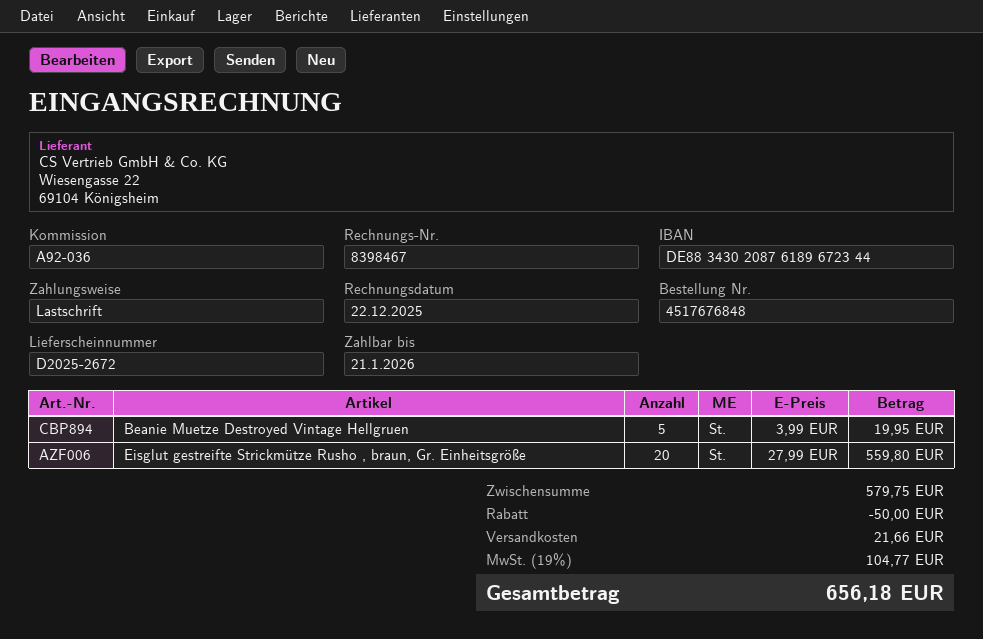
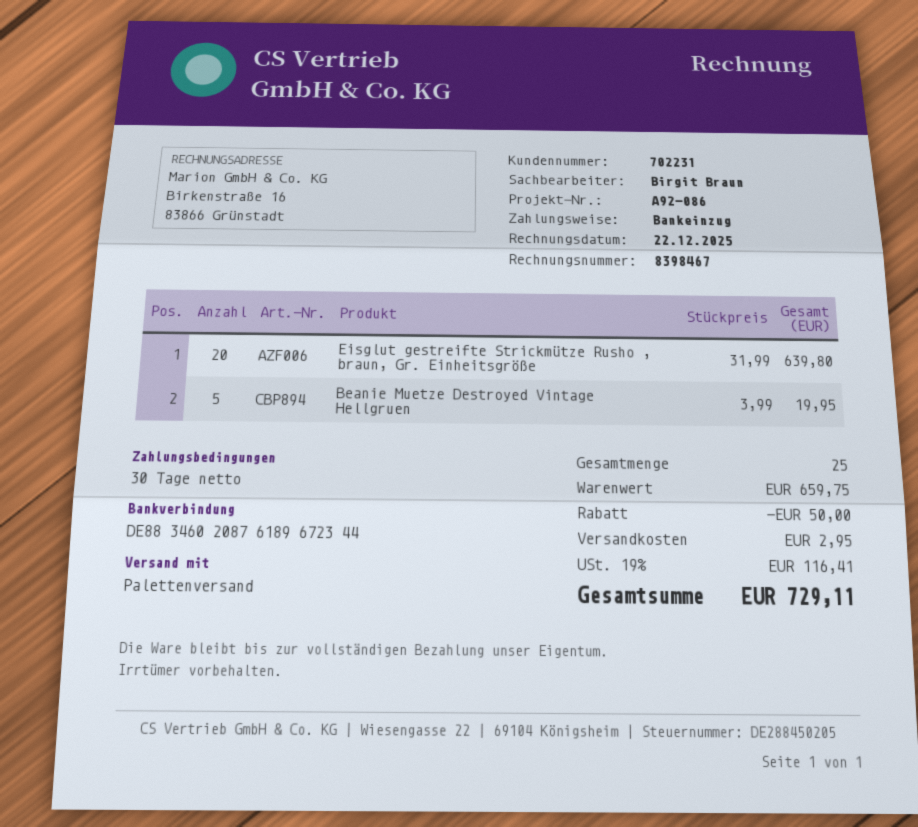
reference: A92-036 -> A92-086
bank account: DE88343020876189672344 -> DE88346020876189672344
Eisglut gestreifte Strickmütze Rusho , braun, Gr. Einheitsgröße: 20 x 27.99 = 559.80 -> 20 x 31.99 = 639.80
subtotal: 579.75 -> 659.75
shipping: 21.66 -> 2.95
tax: 19% = 104.77 -> 19% = 116.41
total: 656.18 -> 729.11

